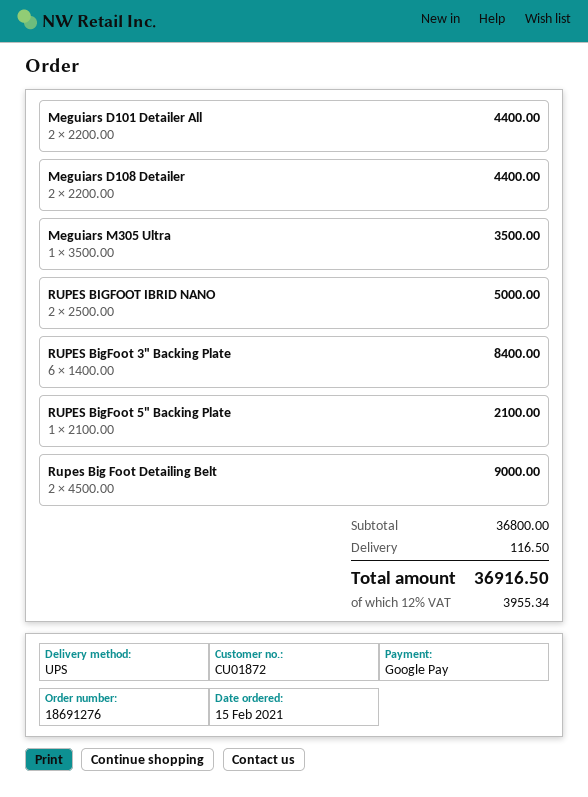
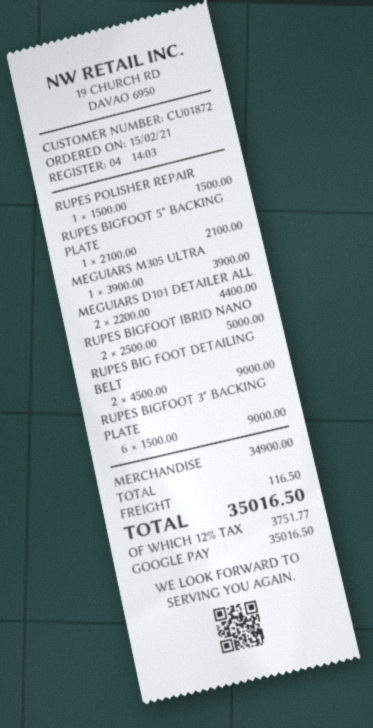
Meguiars D108 Detailer: 2 x 2200.00 = 4400.00 -> none
Meguiars M305 Ultra: 1 x 3500.00 = 3500.00 -> 1 x 3900.00 = 3900.00
RUPES BigFoot 3" Backing Plate: 6 x 1400.00 = 8400.00 -> 6 x 1500.00 = 9000.00
RUPES POLISHER REPAIR: none -> 1 x 1500.00 = 1500.00
subtotal: 36800.00 -> 34900.00
tax: 12% = 3955.34 -> 12% = 3751.77
total: 36916.50 -> 35016.50

